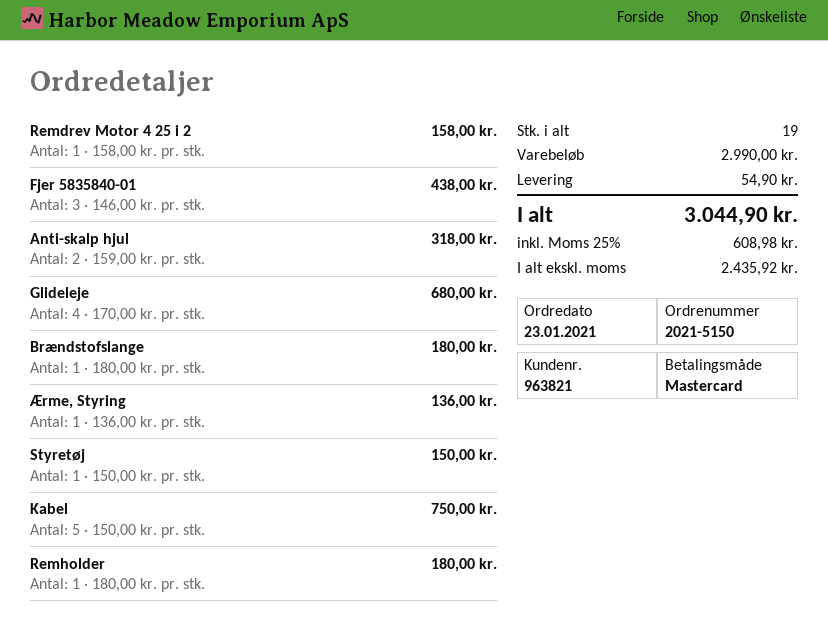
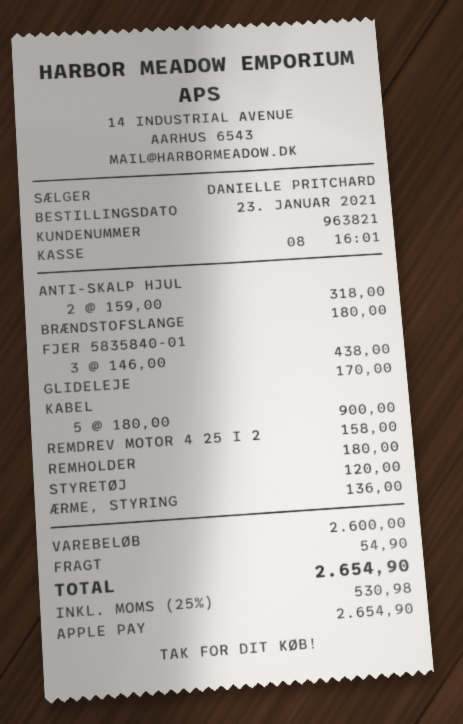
payment method: Mastercard -> Apple Pay
Glideleje: 4 x 170.00 = 680.00 -> 1 x 170.00 = 170.00
Styretøj: 1 x 150.00 = 150.00 -> 1 x 120.00 = 120.00
Kabel: 5 x 150.00 = 750.00 -> 5 x 180.00 = 900.00
subtotal: 2990.00 -> 2600.00
tax: 25% = 608.98 -> 25% = 530.98
total: 3044.90 -> 2654.90

